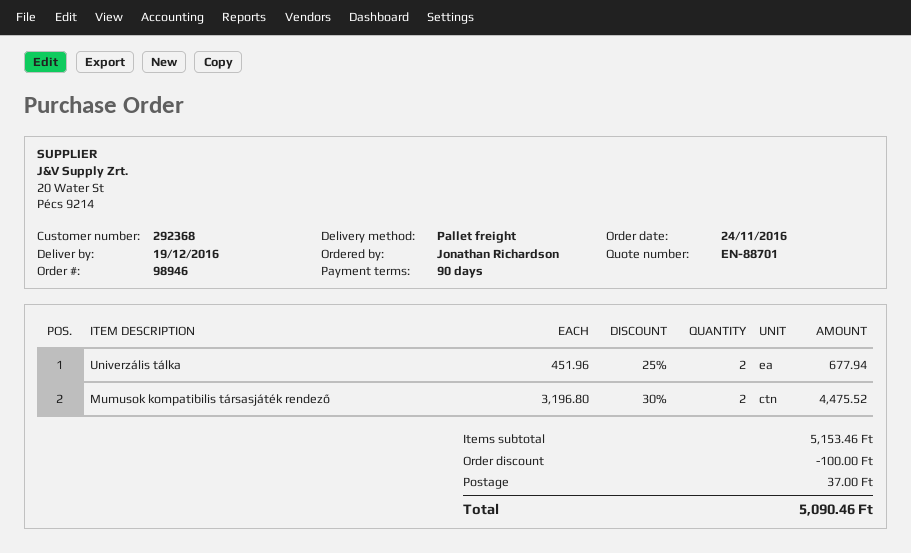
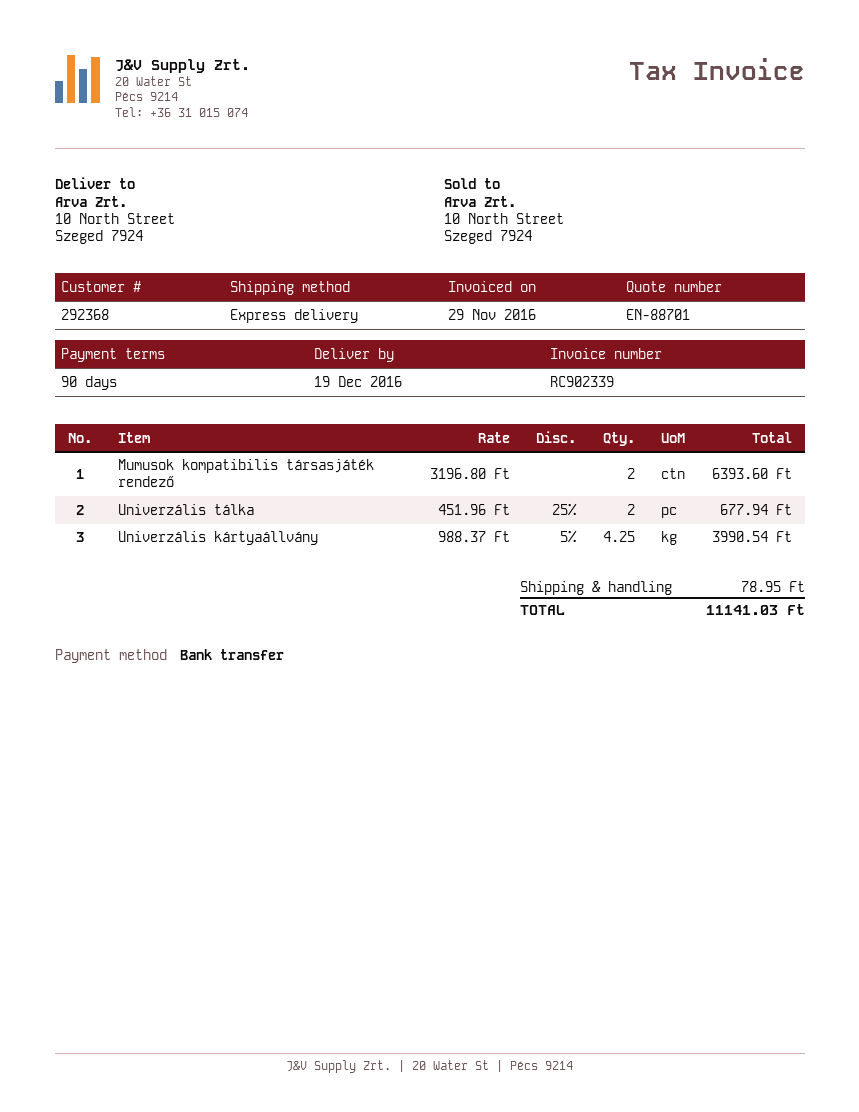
shipping method: pallet freight -> express
Mumusok kompatibilis társasjáték rendező: 2 x 3196.80 - 30% = 4475.52 -> 2 x 3196.80 = 6393.60
Univerzális kártyaállvány: none -> 4.25 x 988.37 - 5% = 3990.54
discount: 100.00 -> none
shipping: 37.00 -> 78.95
total: 5090.46 -> 11141.03

